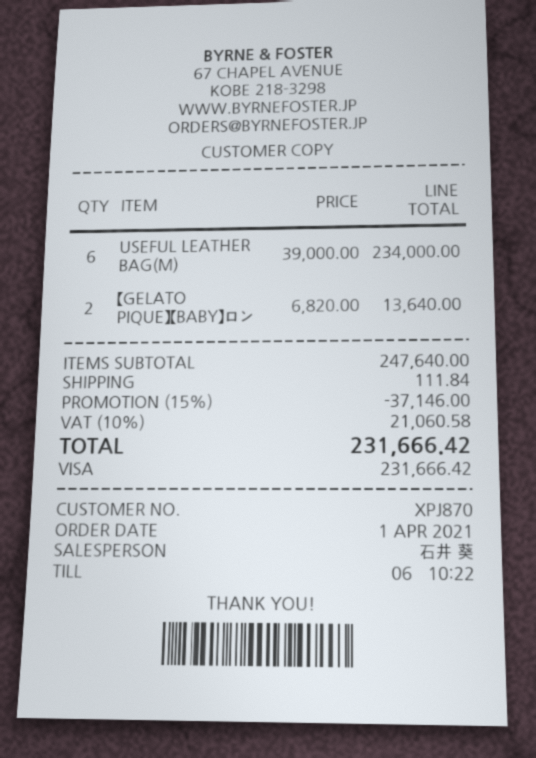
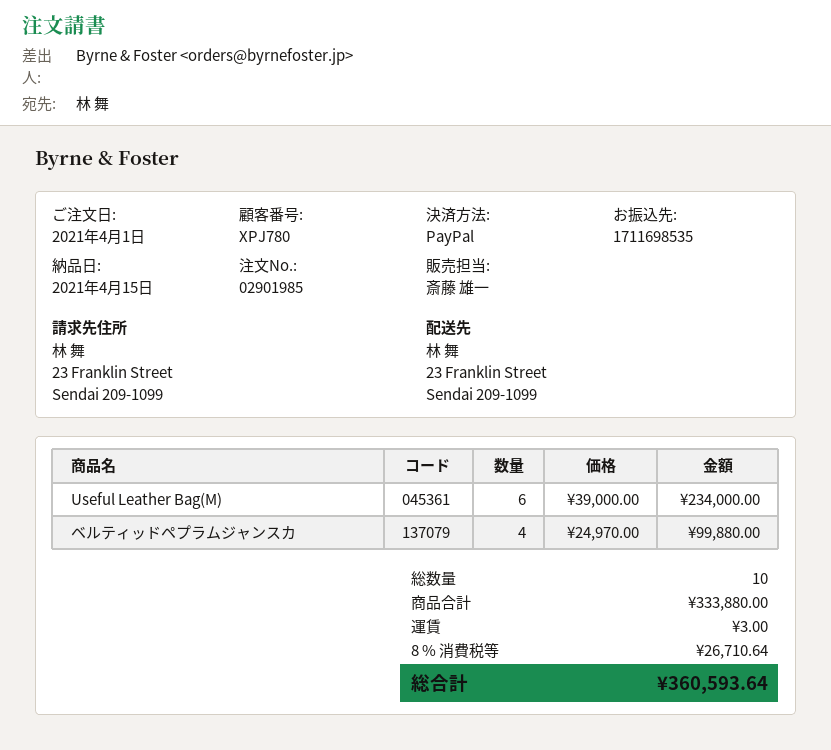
customer number: XPJ870 -> XPJ780
sales rep: 石井 葵 -> 斎藤 雄一
payment method: Visa -> PayPal
【GELATO PIQUE】【BABY】ロン: 2 x 6820.00 = 13640.00 -> none
ベルティッドペプラムジャンスカ: none -> 4 x 24970.00 = 99880.00
subtotal: 247640.00 -> 333880.00
discount: 15% = 37146.00 -> none
shipping: 111.84 -> 3.00
tax: 10% = 21060.58 -> 8% = 26710.64
total: 231666.42 -> 360593.64

